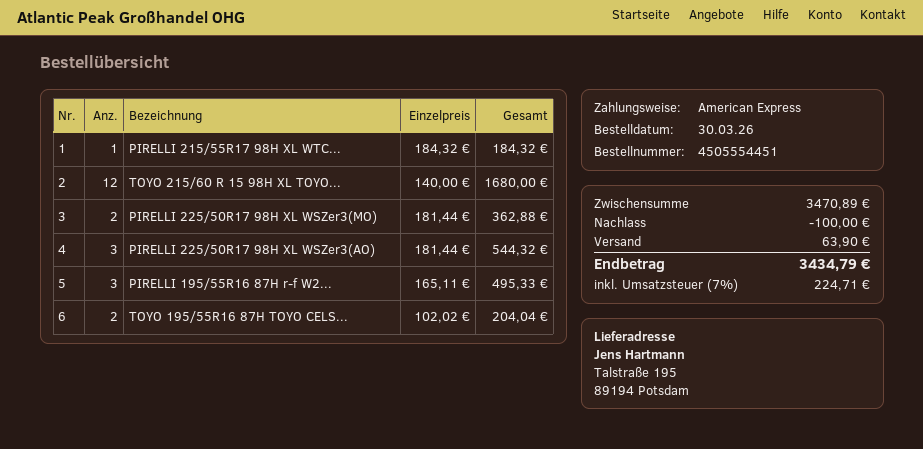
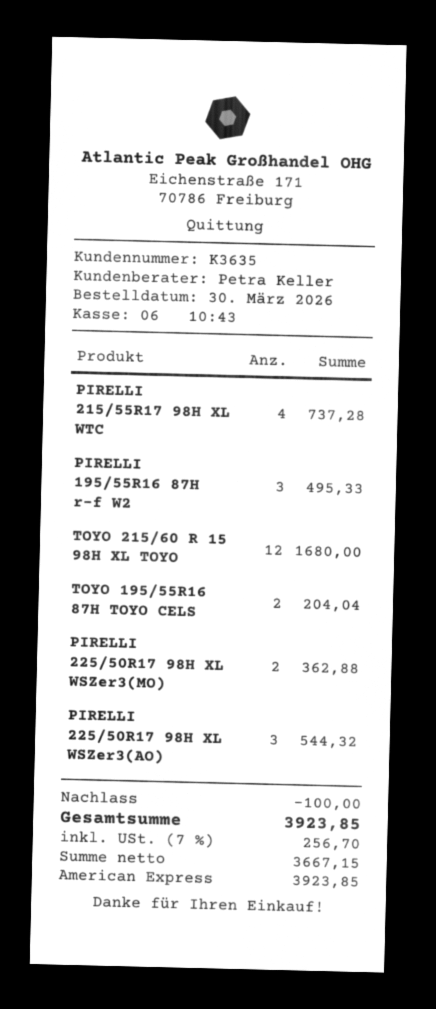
PIRELLI 215/55R17 98H XL WTC...: 1 for 184.32 -> 4 for 737.28
shipping: 63.90 -> none
tax: 7% = 224.71 -> 7% = 256.70
total: 3434.79 -> 3923.85

